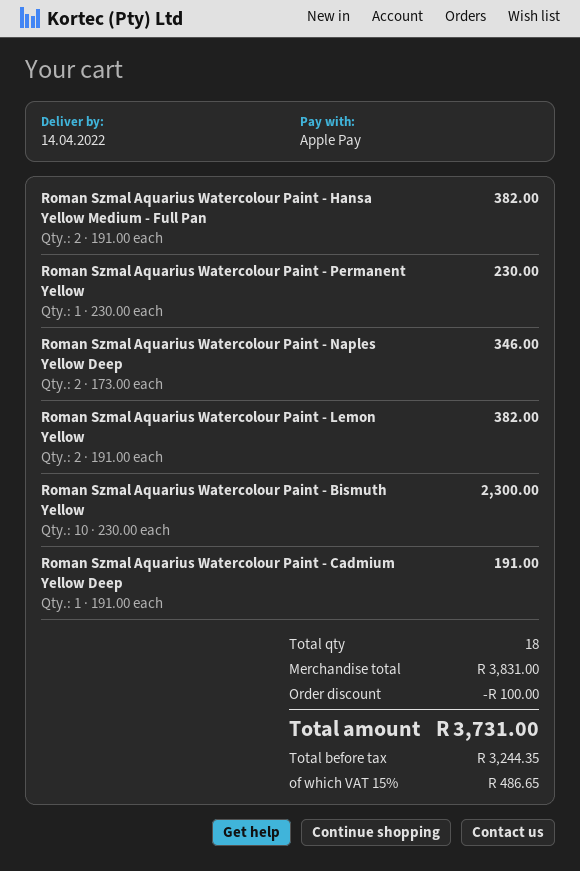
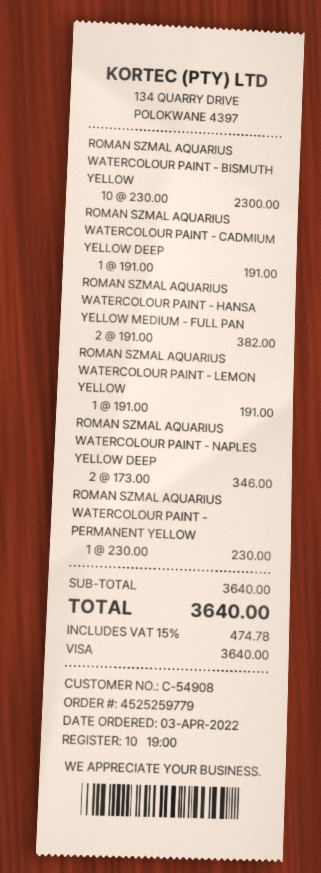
payment method: Apple Pay -> Visa
Roman Szmal Aquarius Watercolour Paint - Lemon Yellow: 2 x 191.00 = 382.00 -> 1 x 191.00 = 191.00
subtotal: 3831.00 -> 3640.00
discount: 100.00 -> none
tax: 15% = 486.65 -> 15% = 474.78
total: 3731.00 -> 3640.00

